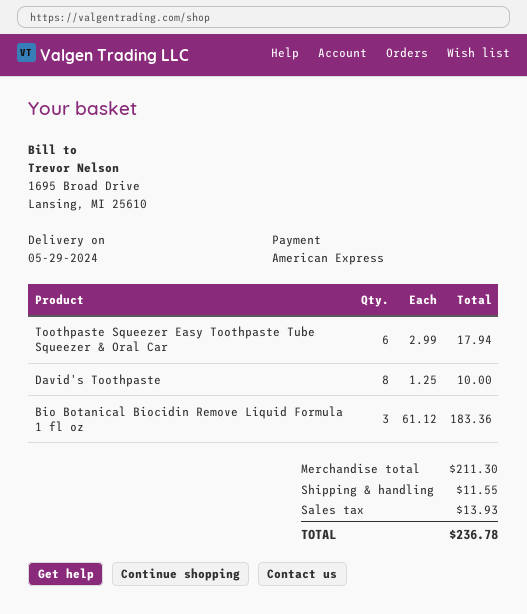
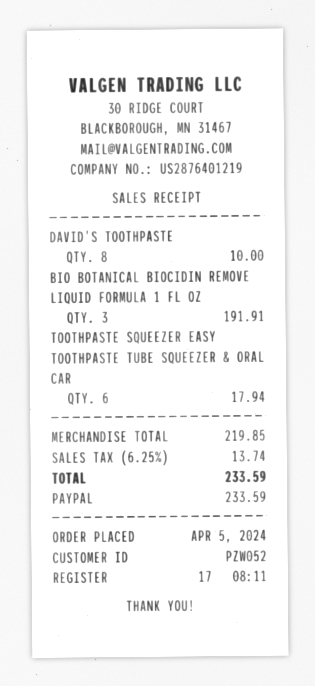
payment method: American Express -> PayPal
Bio Botanical Biocidin Remove Liquid Formula 1 fl oz: 3 for 183.36 -> 3 for 191.91
subtotal: 211.30 -> 219.85
shipping: 11.55 -> none
tax: 13.93 -> 13.74
total: 236.78 -> 233.59

